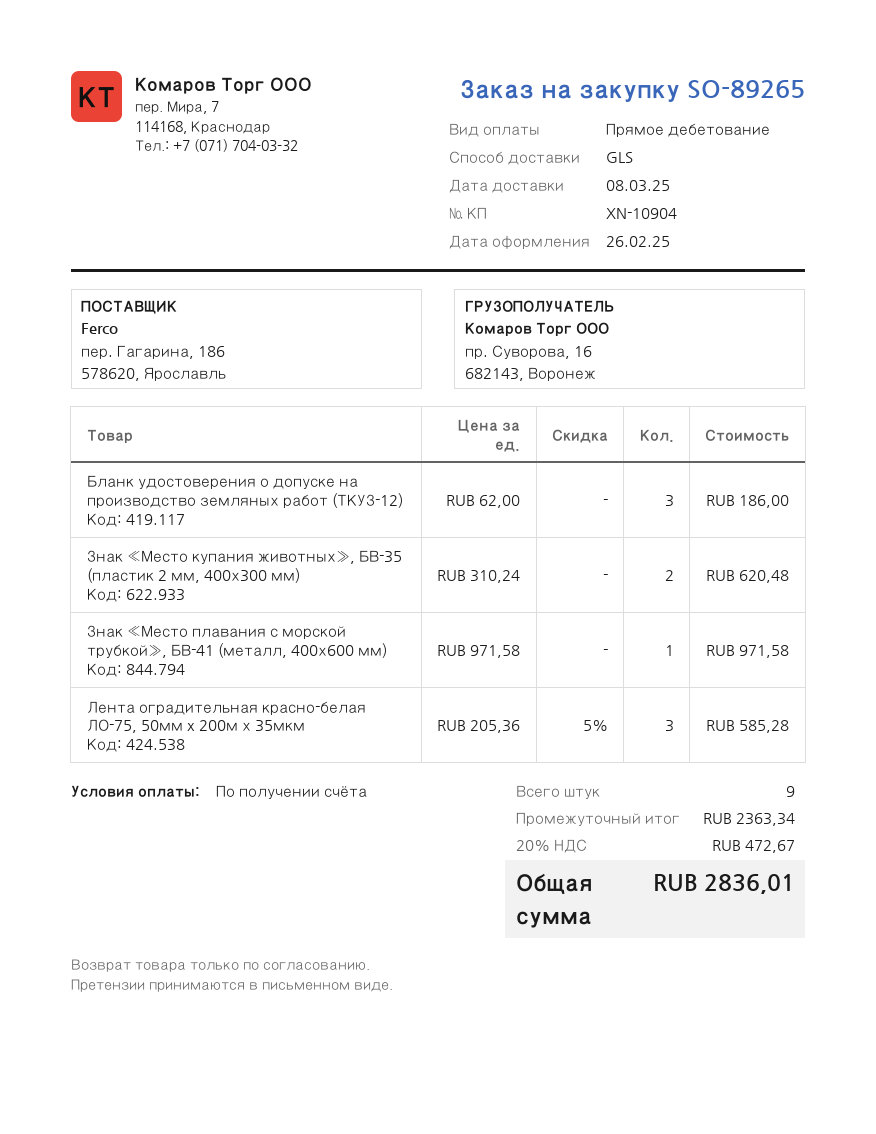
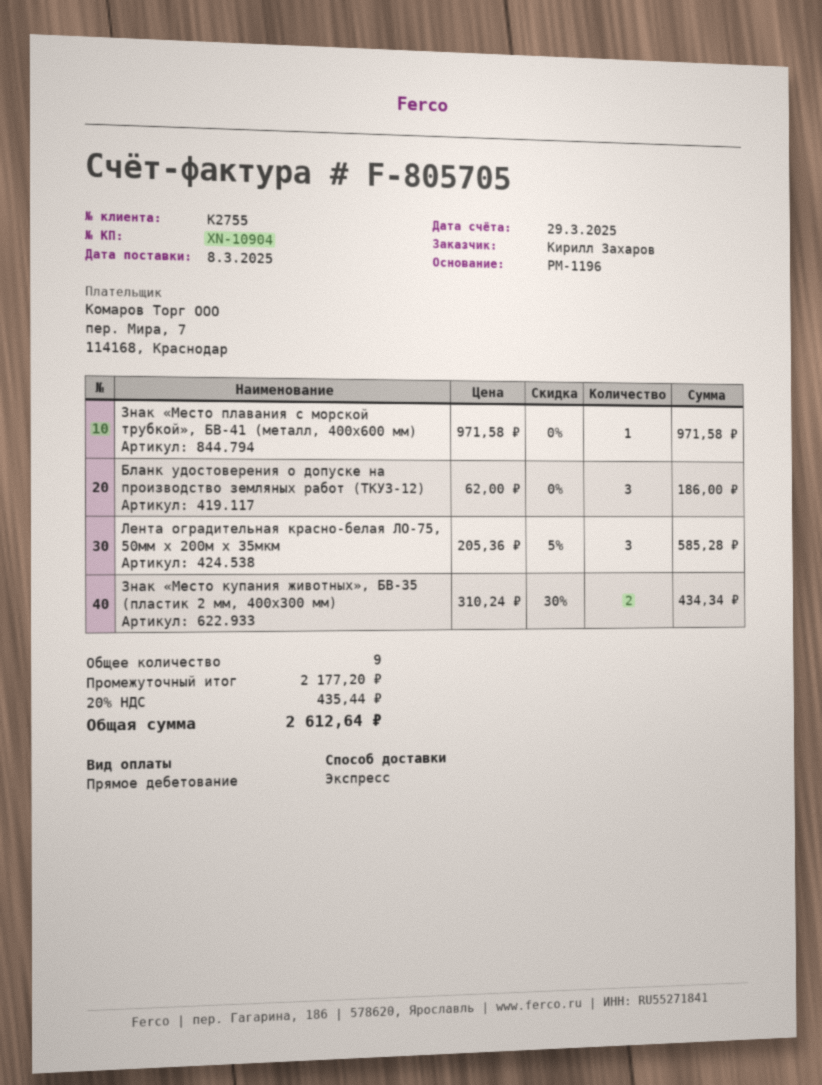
shipping method: GLS -> express
Знак «Место купания животных», БВ-35 (пластик 2 мм, 400х300 мм): 2 x 310.24 = 620.48 -> 2 x 310.24 - 30% = 434.34
subtotal: 2363.34 -> 2177.20
tax: 20% = 472.67 -> 20% = 435.44
total: 2836.01 -> 2612.64

